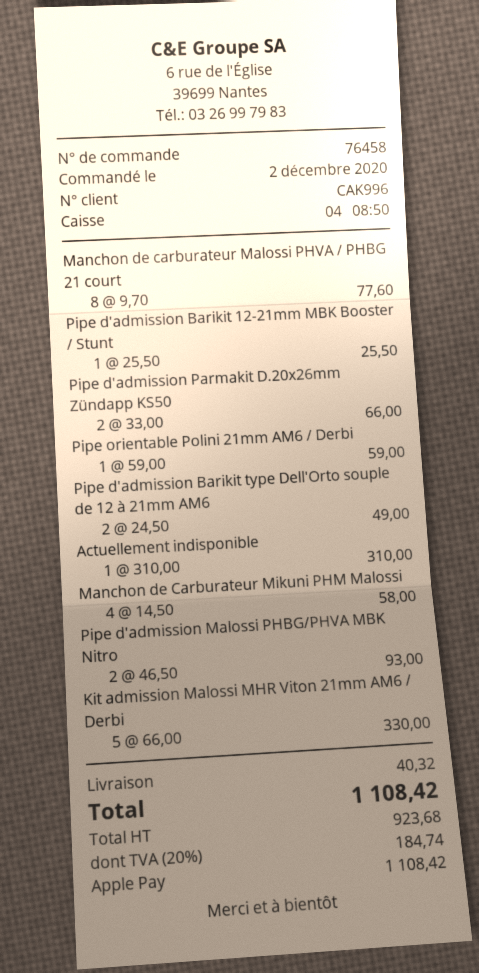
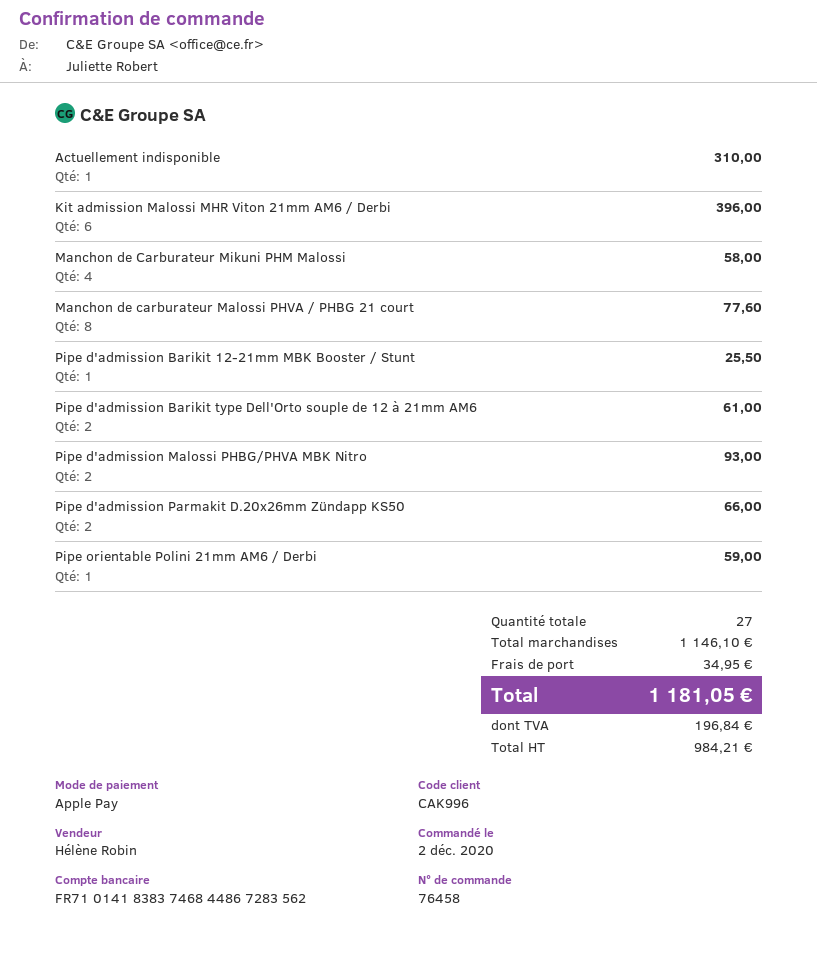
Pipe d'admission Barikit type Dell'Orto souple de 12 à 21mm AM6: 2 for 49.00 -> 2 for 61.00
Kit admission Malossi MHR Viton 21mm AM6 / Derbi: 5 for 330.00 -> 6 for 396.00
shipping: 40.32 -> 34.95
net: 923.68 -> 984.21
tax: 184.74 -> 196.84
total: 1108.42 -> 1181.05

